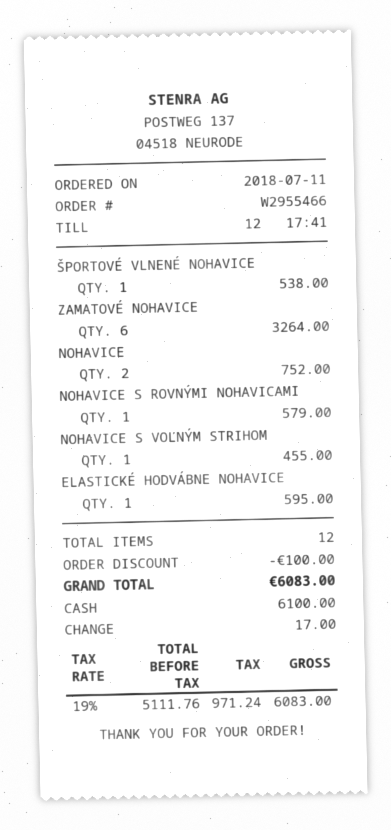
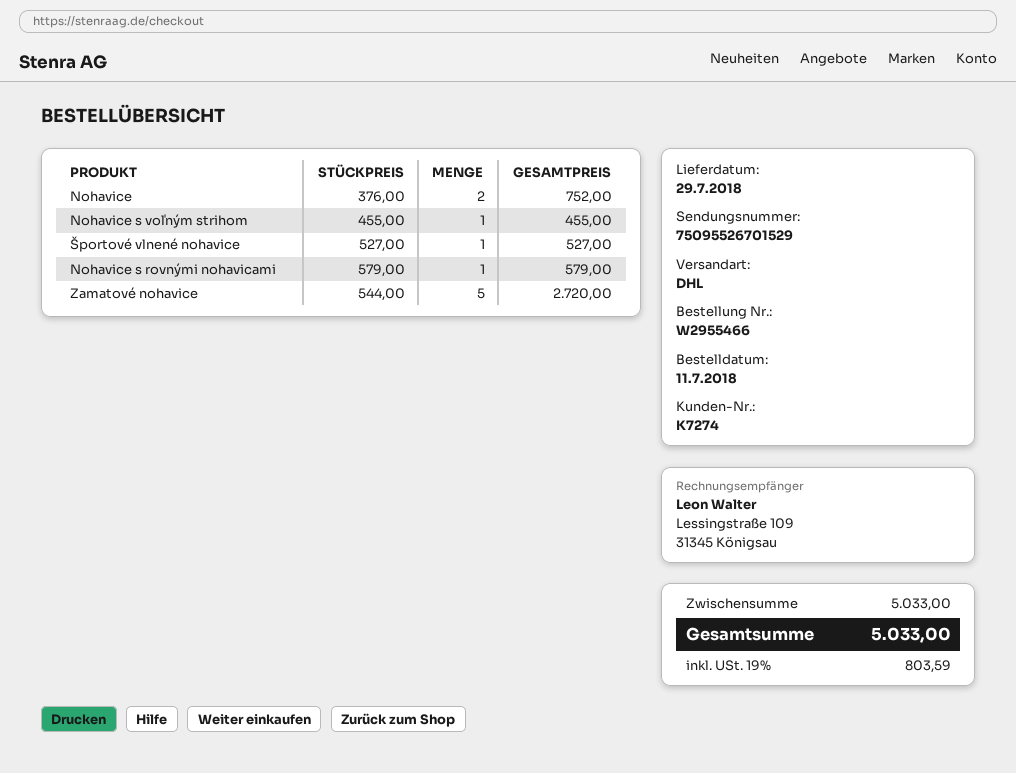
ŠPORTOVÉ VLNENÉ NOHAVICE: 1 for 538.00 -> 1 for 527.00
ZAMATOVÉ NOHAVICE: 6 for 3264.00 -> 5 for 2720.00
ELASTICKÉ HODVÁBNE NOHAVICE: 1 for 595.00 -> none
discount: 100.00 -> none
tax: 19% = 971.24 -> 19% = 803.59
total: 6083.00 -> 5033.00

